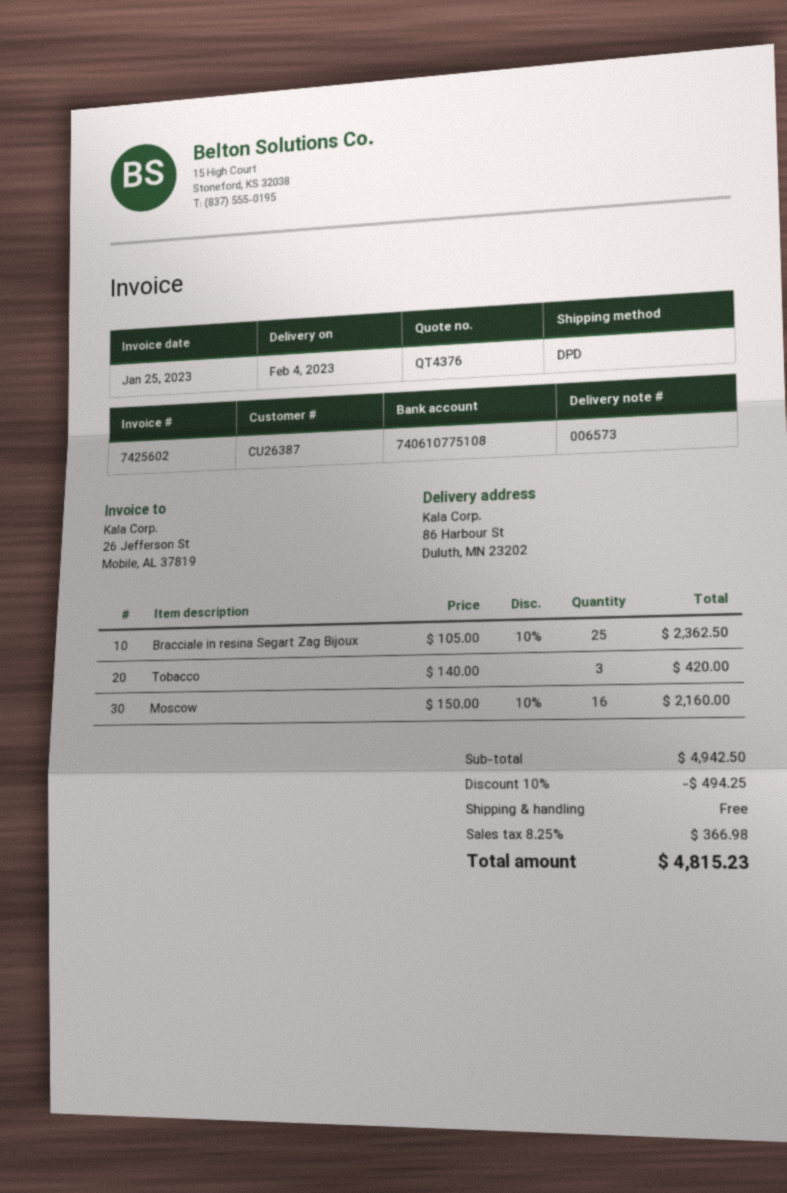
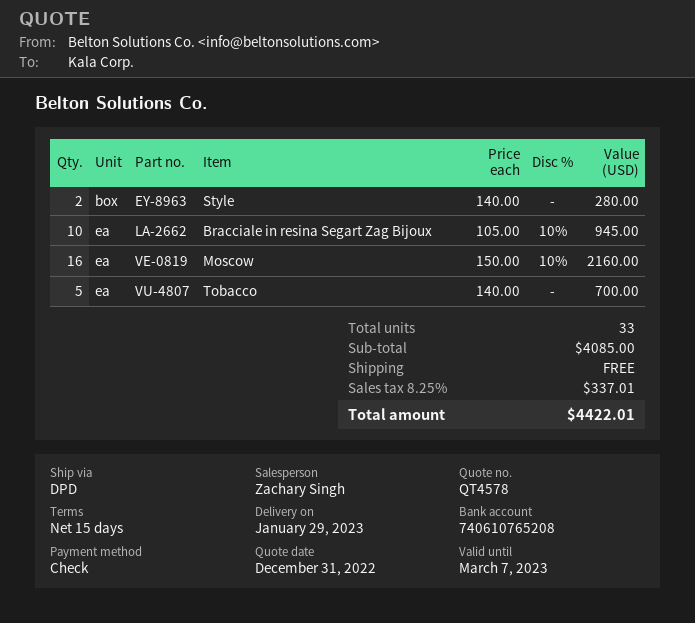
quote number: QT4376 -> QT4578
delivery date: 2023-02-04 -> 2023-01-29
bank account: 740610775108 -> 740610765208
Bracciale in resina Segart Zag Bijoux: 25 x 105.00 - 10% = 2362.50 -> 10 x 105.00 - 10% = 945.00
Tobacco: 3 x 140.00 = 420.00 -> 5 x 140.00 = 700.00
Style: none -> 2 x 140.00 = 280.00
subtotal: 4942.50 -> 4085.00
discount: 10% = 494.25 -> none
tax: 8.25% = 366.98 -> 8.25% = 337.01
total: 4815.23 -> 4422.01

